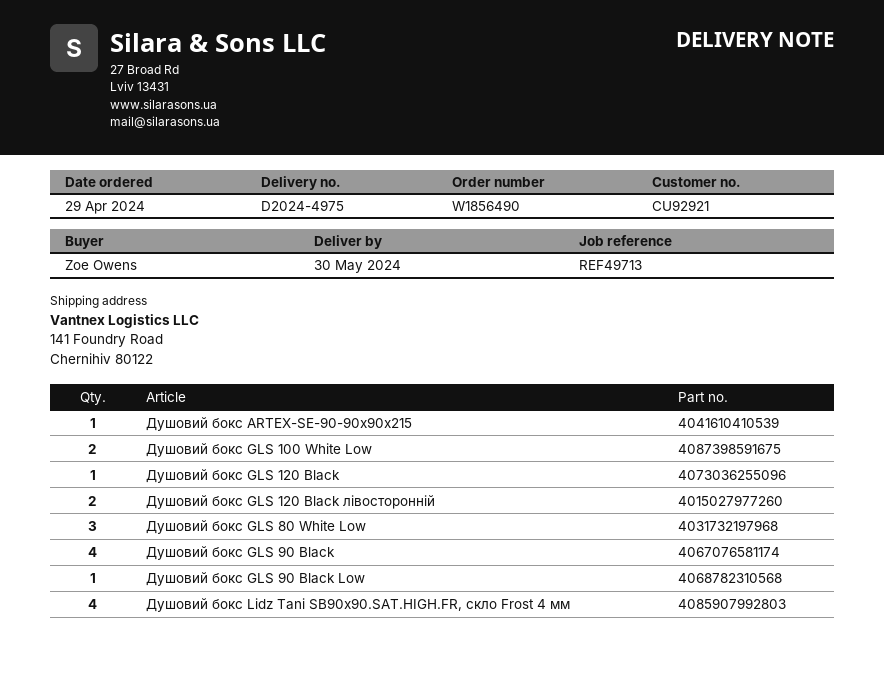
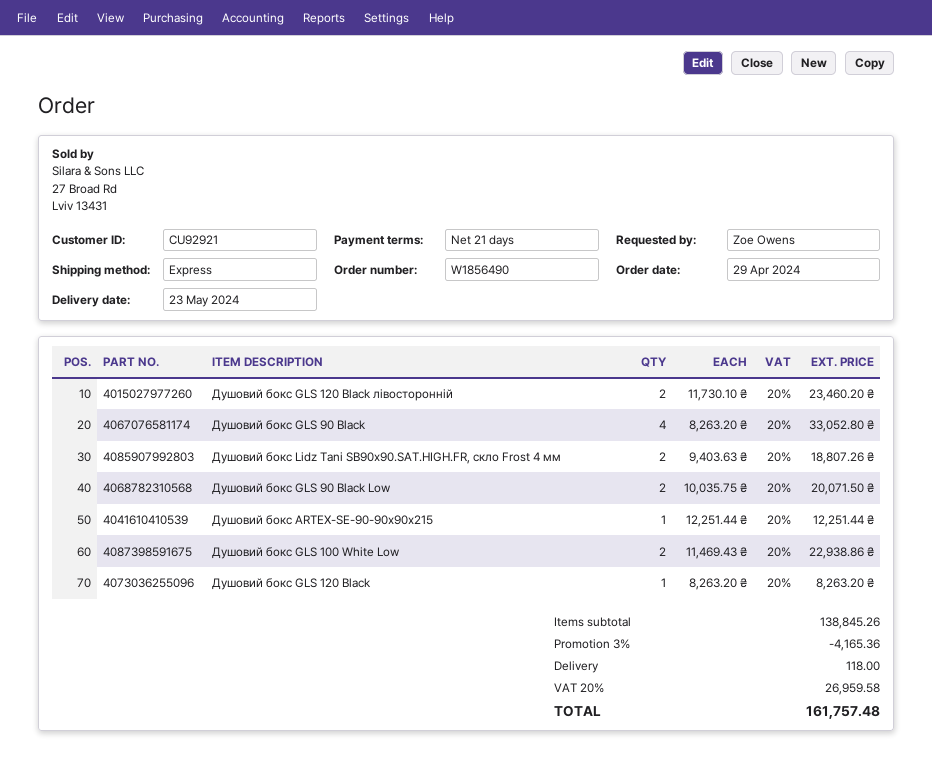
delivery date: 2024-05-30 -> 2024-05-23
Душовий бокс GLS 80 White Low: 3 -> none
Душовий бокс GLS 90 Black Low: 1 -> 2
Душовий бокс Lidz Tani SB90x90.SAT.HIGH.FR, скло Frost 4 мм: 4 -> 2

